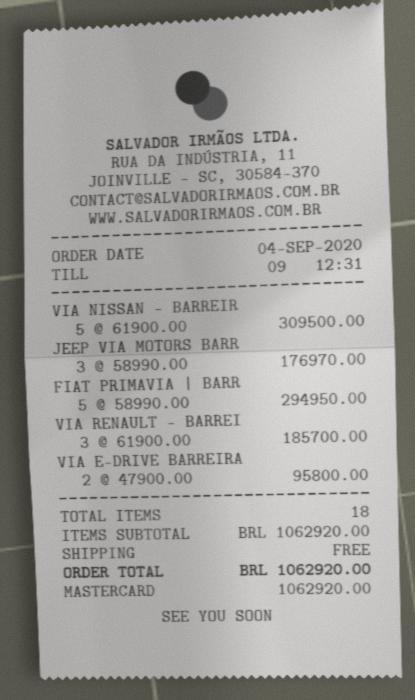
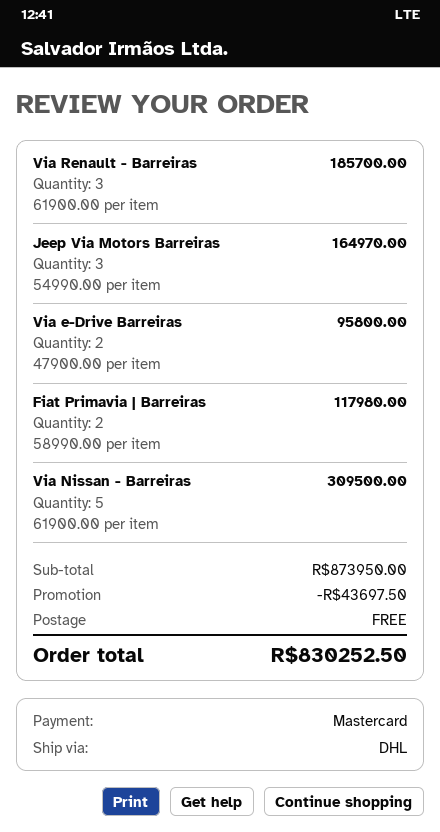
JEEP VIA MOTORS BARR: 3 x 58990.00 = 176970.00 -> 3 x 54990.00 = 164970.00
FIAT PRIMAVIA | BARR: 5 x 58990.00 = 294950.00 -> 2 x 58990.00 = 117980.00
subtotal: 1062920.00 -> 873950.00
discount: none -> 43697.50
total: 1062920.00 -> 830252.50

